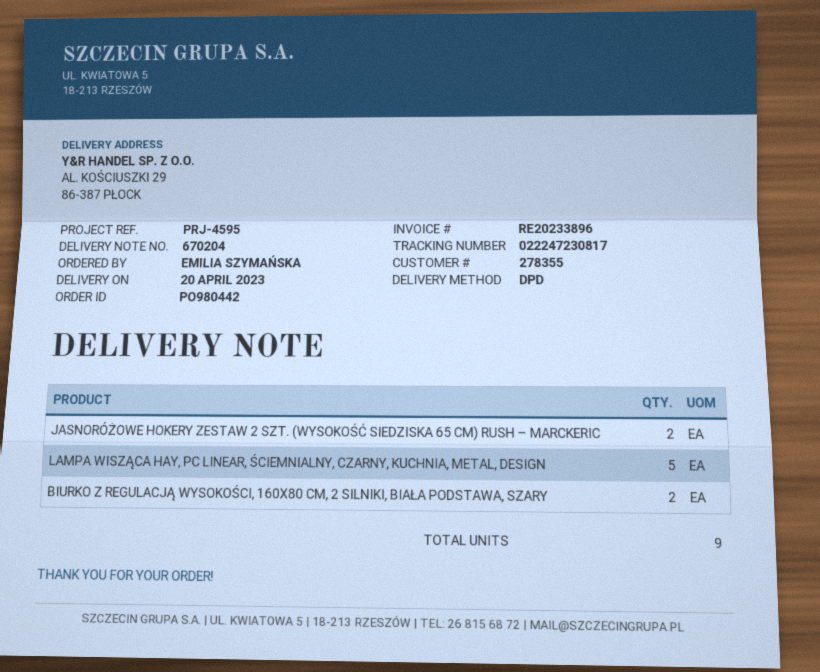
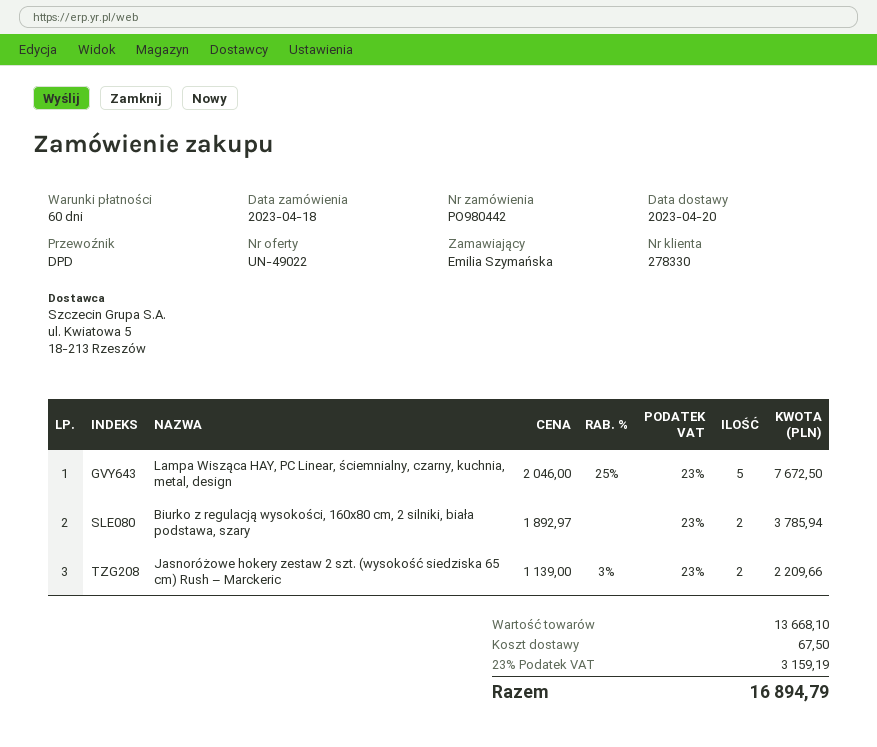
customer number: 278355 -> 278330

